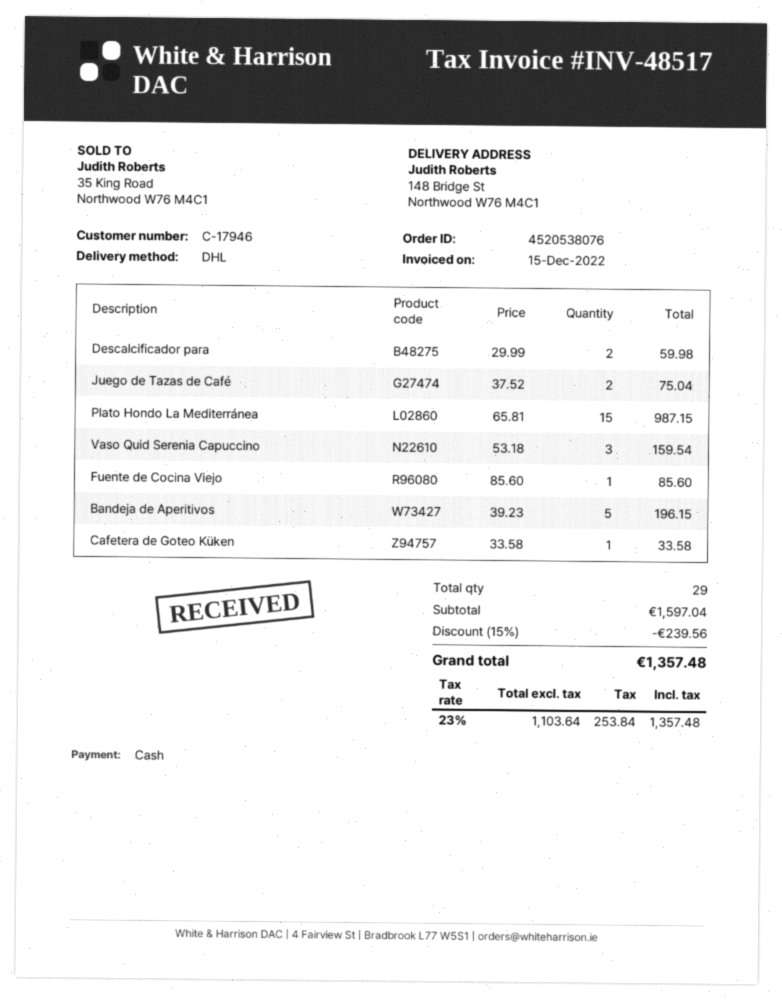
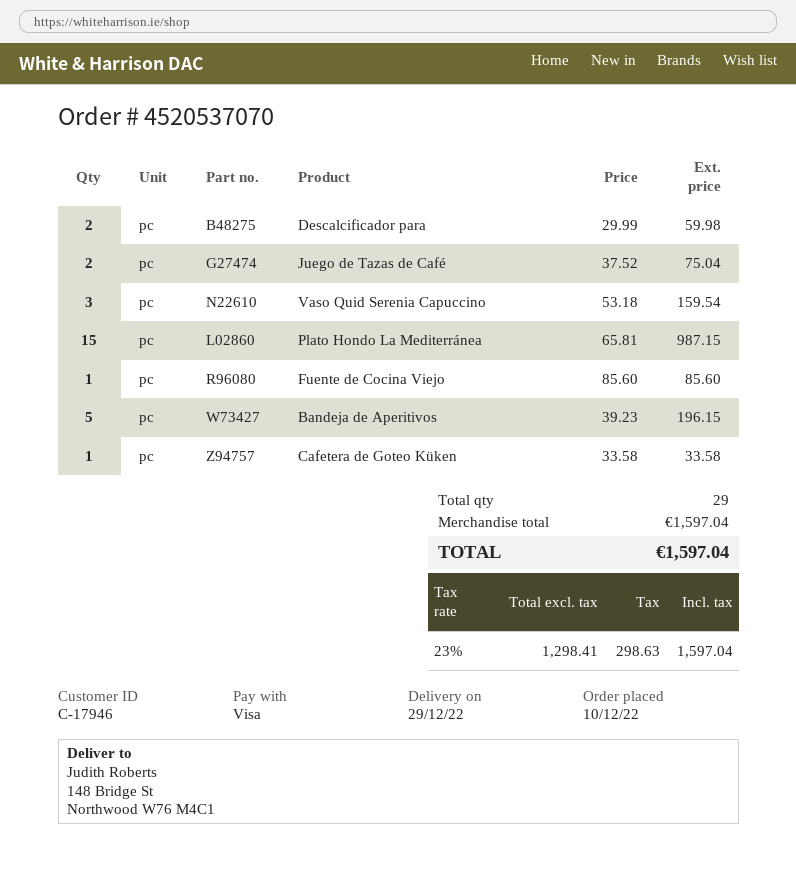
order number: 4520538076 -> 4520537070
payment method: cash -> Visa
discount: 15% = 239.56 -> none
net: 1103.64 -> 1298.41
tax: 23% = 253.84 -> 23% = 298.63
total: 1357.48 -> 1597.04

